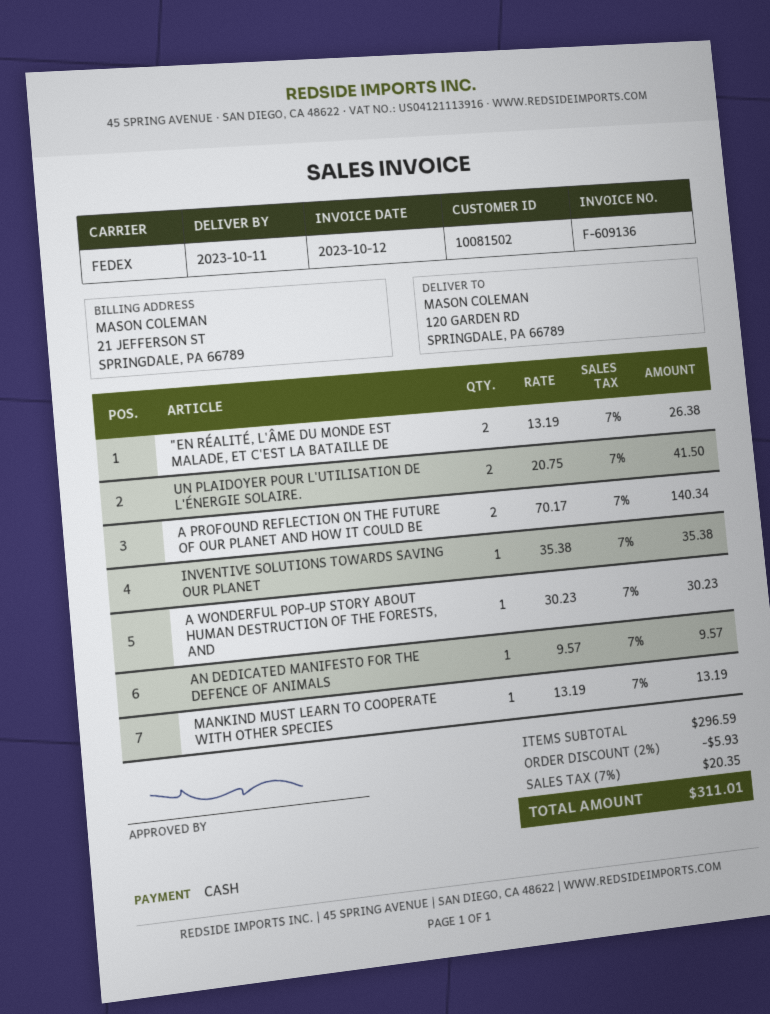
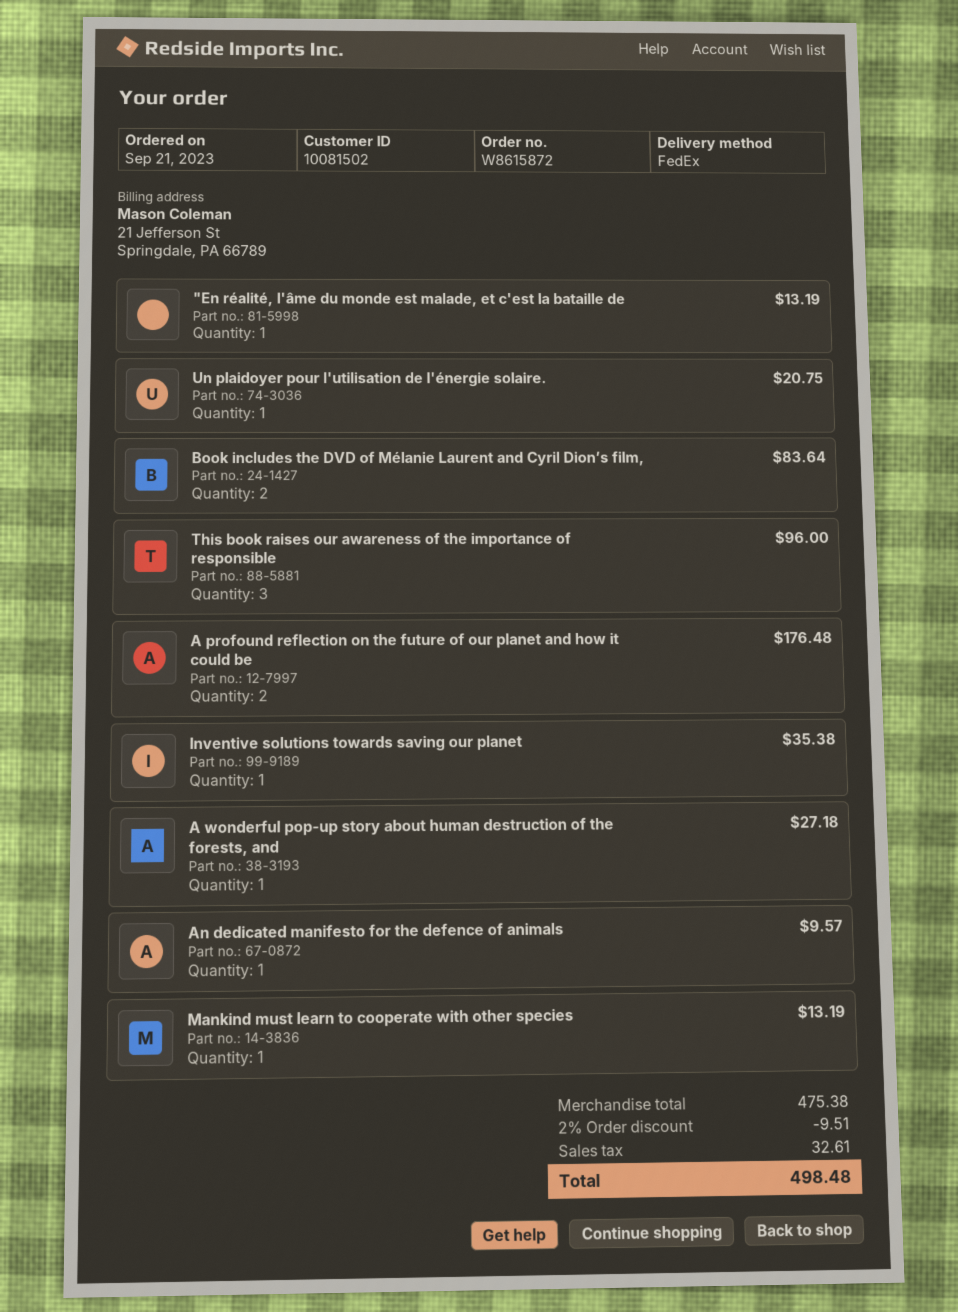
"EN RÉALITÉ, L'ÂME DU MONDE EST MALADE, ET C'EST LA BATAILLE DE: 2 for 26.38 -> 1 for 13.19
UN PLAIDOYER POUR L'UTILISATION DE L'ÉNERGIE SOLAIRE.: 2 for 41.50 -> 1 for 20.75
A PROFOUND REFLECTION ON THE FUTURE OF OUR PLANET AND HOW IT COULD BE: 2 for 140.34 -> 2 for 176.48
A WONDERFUL POP-UP STORY ABOUT HUMAN DESTRUCTION OF THE FORESTS, AND: 1 for 30.23 -> 1 for 27.18
Book includes the DVD of Mélanie Laurent and Cyril Dion’s film,: none -> 2 for 83.64
This book raises our awareness of the importance of responsible: none -> 3 for 96.00
subtotal: 296.59 -> 475.38
discount: 2% = 5.93 -> 2% = 9.51
tax: 20.35 -> 32.61
total: 311.01 -> 498.48

